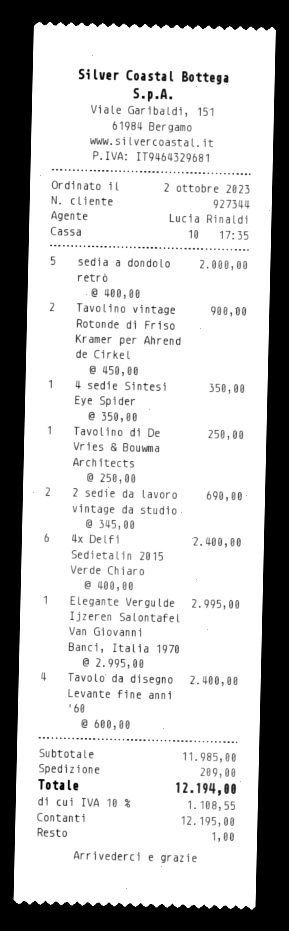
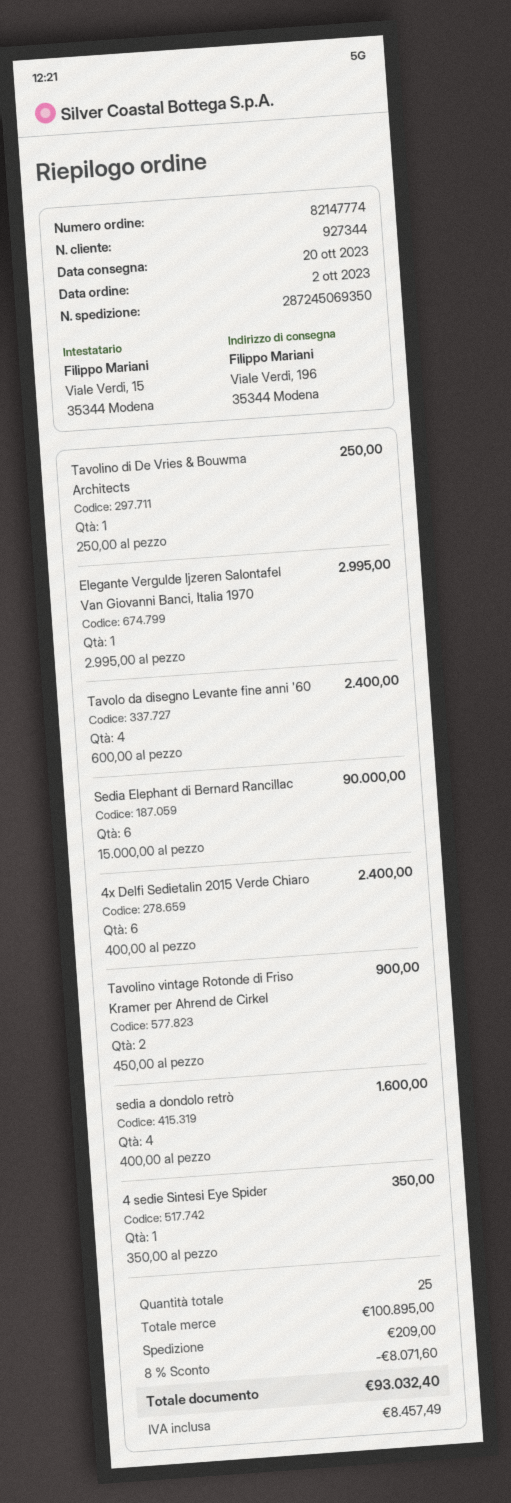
sedia a dondolo retrò: 5 x 400.00 = 2000.00 -> 4 x 400.00 = 1600.00
2 sedie da lavoro vintage da studio: 2 x 345.00 = 690.00 -> none
Sedia Elephant di Bernard Rancillac: none -> 6 x 15000.00 = 90000.00
subtotal: 11985.00 -> 100895.00
discount: none -> 8% = 8071.60
tax: 1108.55 -> 8457.49
total: 12194.00 -> 93032.40

